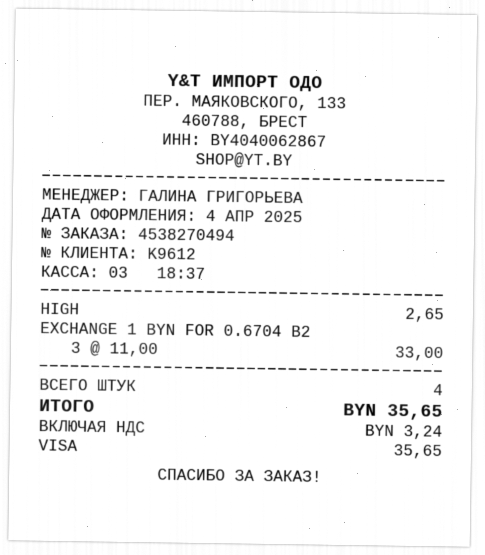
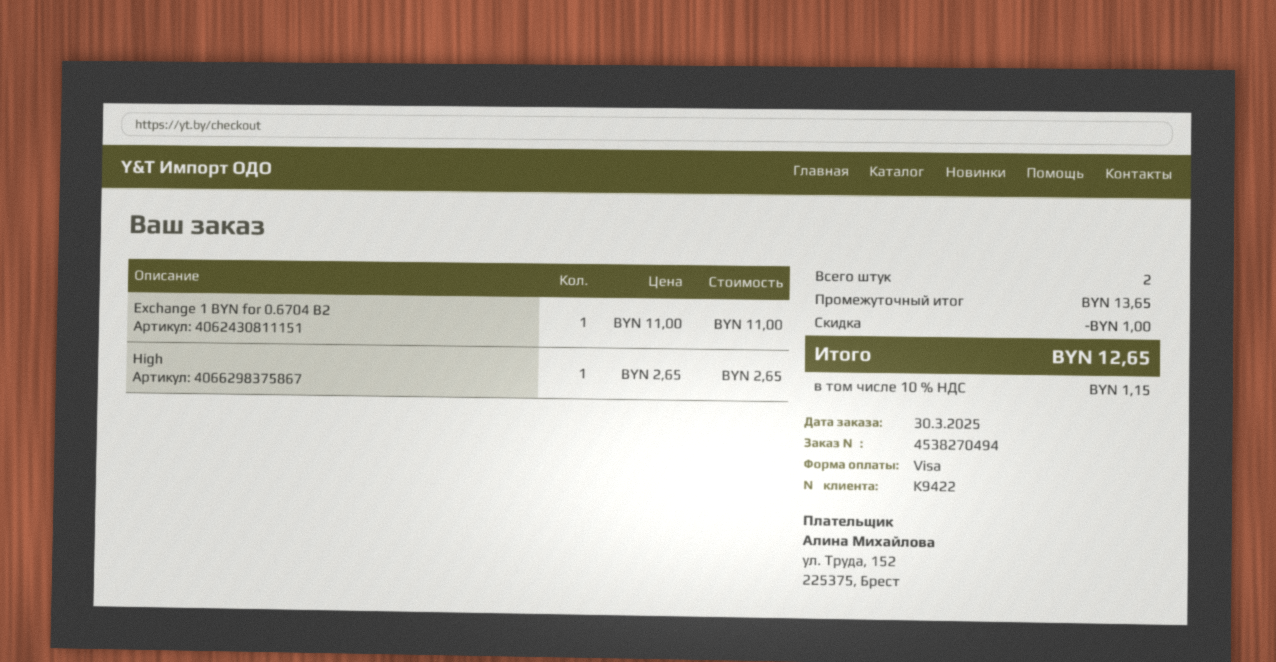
order date: 2025-04-04 -> 2025-03-30
customer number: K9612 -> K9422
EXCHANGE 1 BYN FOR 0.6704 B2: 3 x 11.00 = 33.00 -> 1 x 11.00 = 11.00
total quantity: 4 -> 2
discount: none -> 1.00
tax: 3.24 -> 1.15
total: 35.65 -> 12.65

